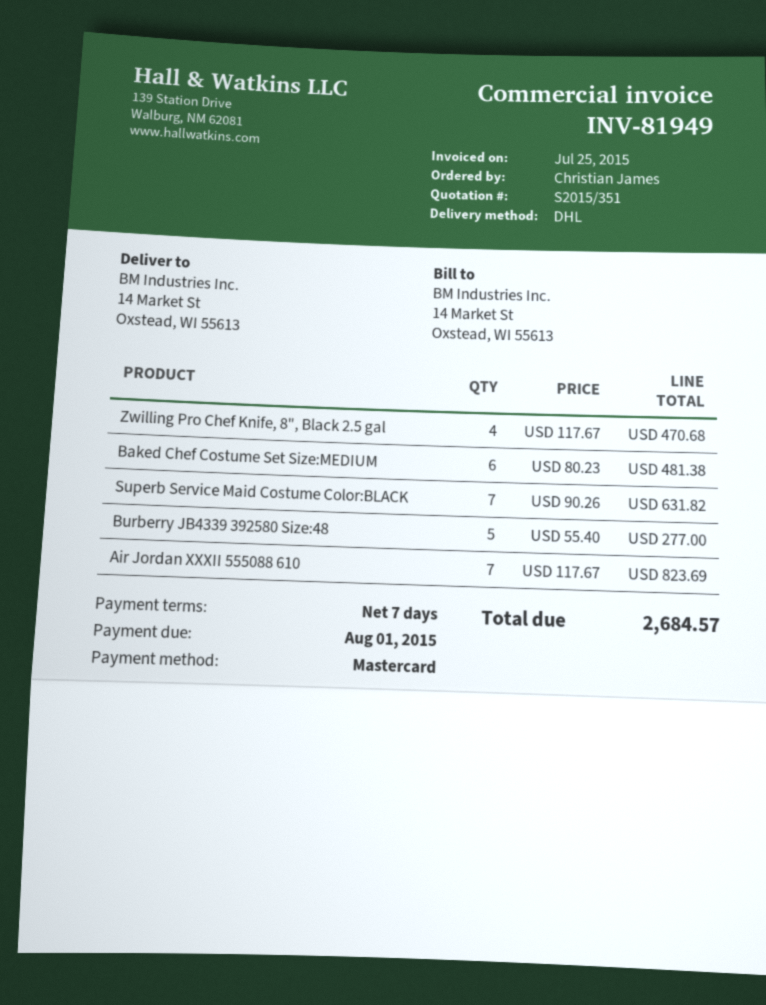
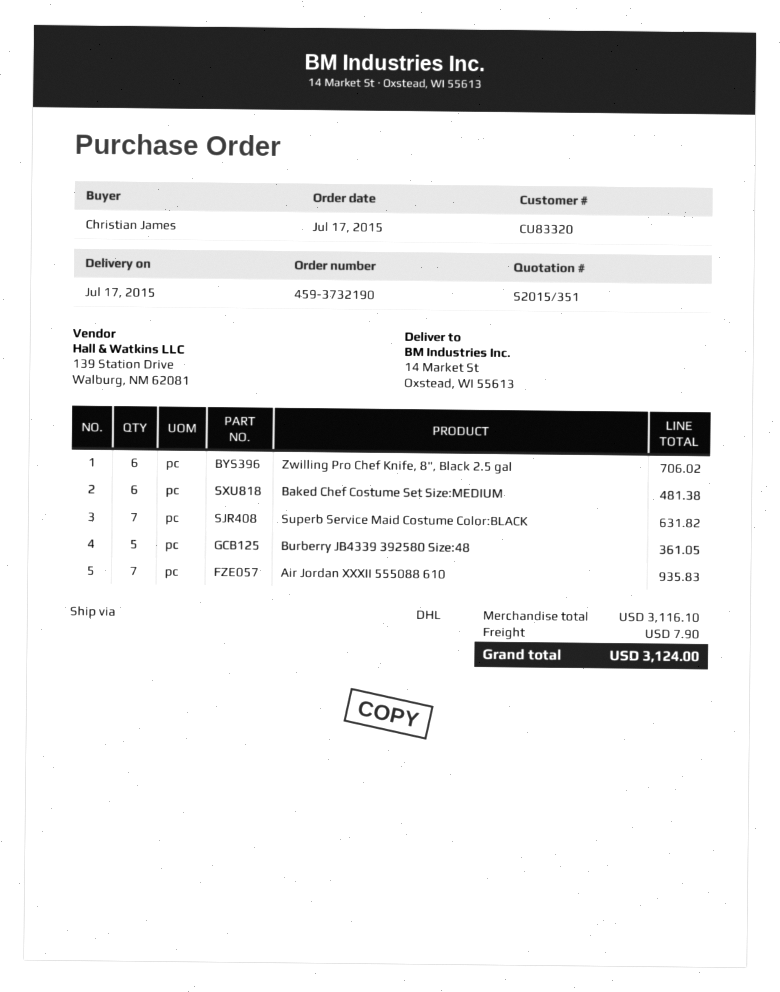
Zwilling Pro Chef Knife, 8", Black 2.5 gal: 4 for 470.68 -> 6 for 706.02
Burberry JB4339 392580 Size:48: 5 for 277.00 -> 5 for 361.05
Air Jordan XXXII 555088 610: 7 for 823.69 -> 7 for 935.83
shipping: none -> 7.90
total: 2684.57 -> 3124.00

